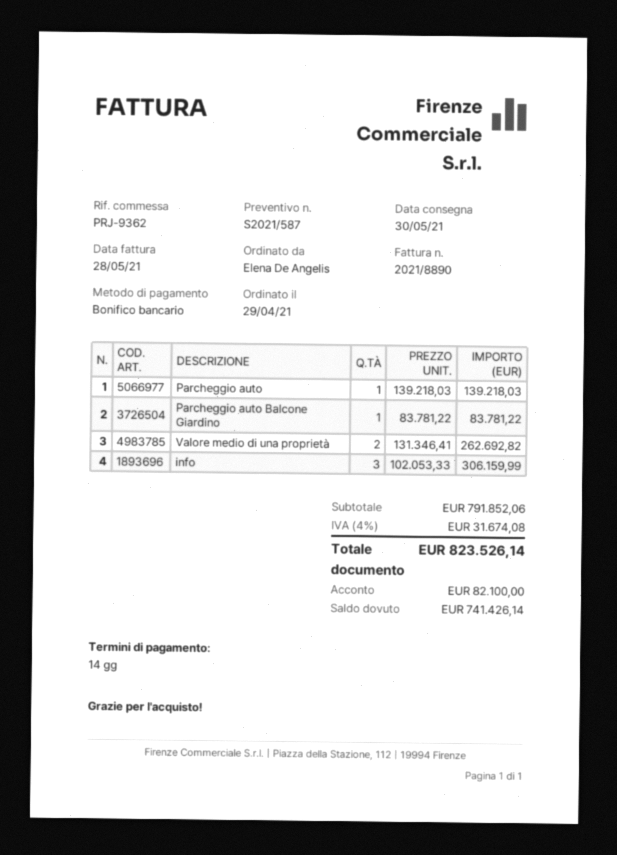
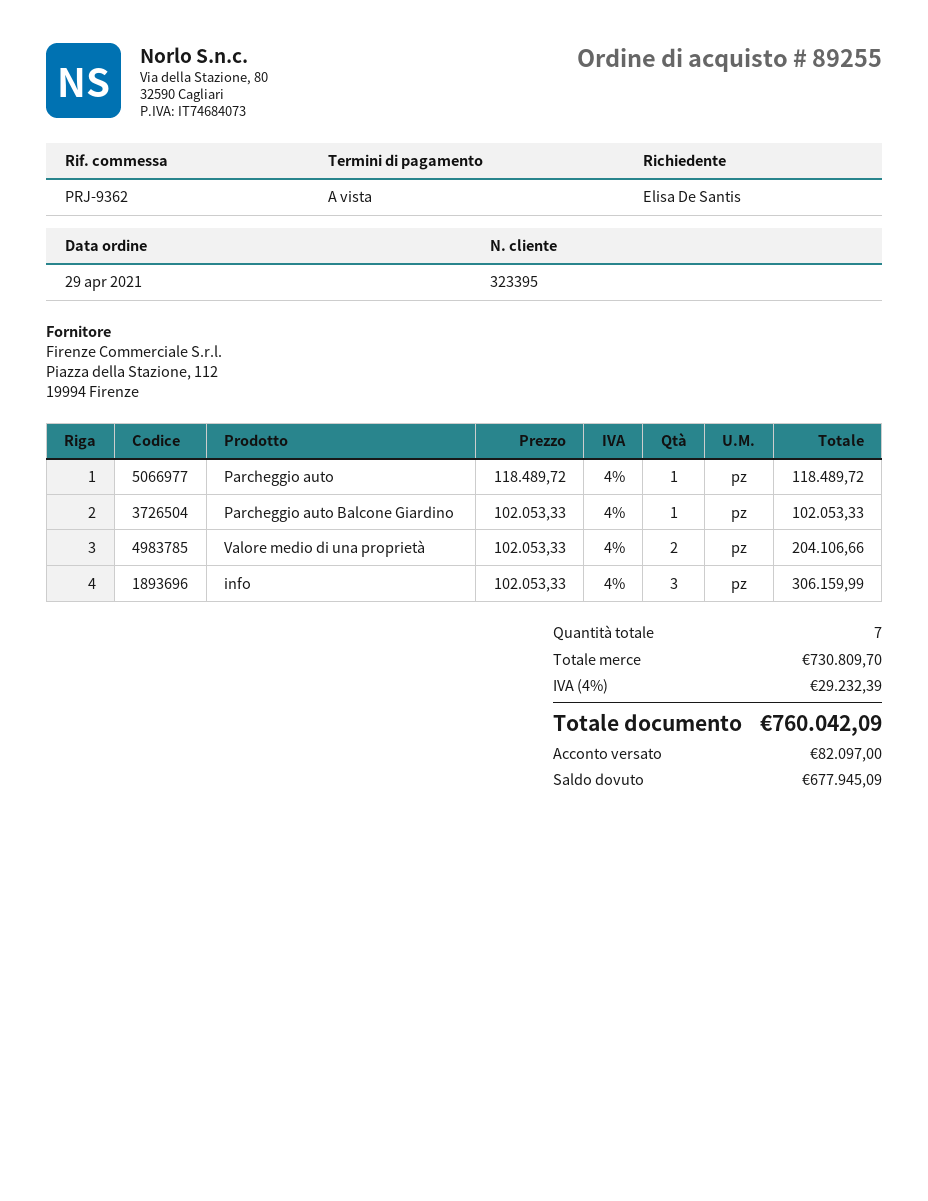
payment terms: 14 days -> on receipt
ordered by: Elena De Angelis -> Elisa De Santis
Parcheggio auto: 1 x 139218.03 = 139218.03 -> 1 x 118489.72 = 118489.72
Parcheggio auto Balcone Giardino: 1 x 83781.22 = 83781.22 -> 1 x 102053.33 = 102053.33
Valore medio di una proprietà: 2 x 131346.41 = 262692.82 -> 2 x 102053.33 = 204106.66
subtotal: 791852.06 -> 730809.70
tax: 4% = 31674.08 -> 4% = 29232.39
total: 823526.14 -> 760042.09
deposit: 82100.00 -> 82097.00
balance: 741426.14 -> 677945.09

